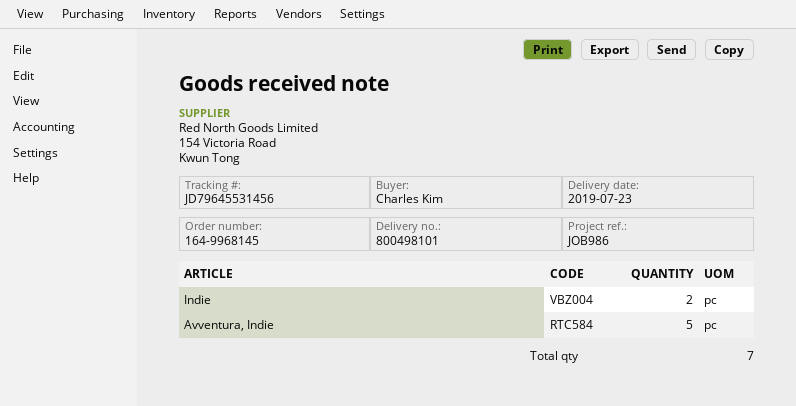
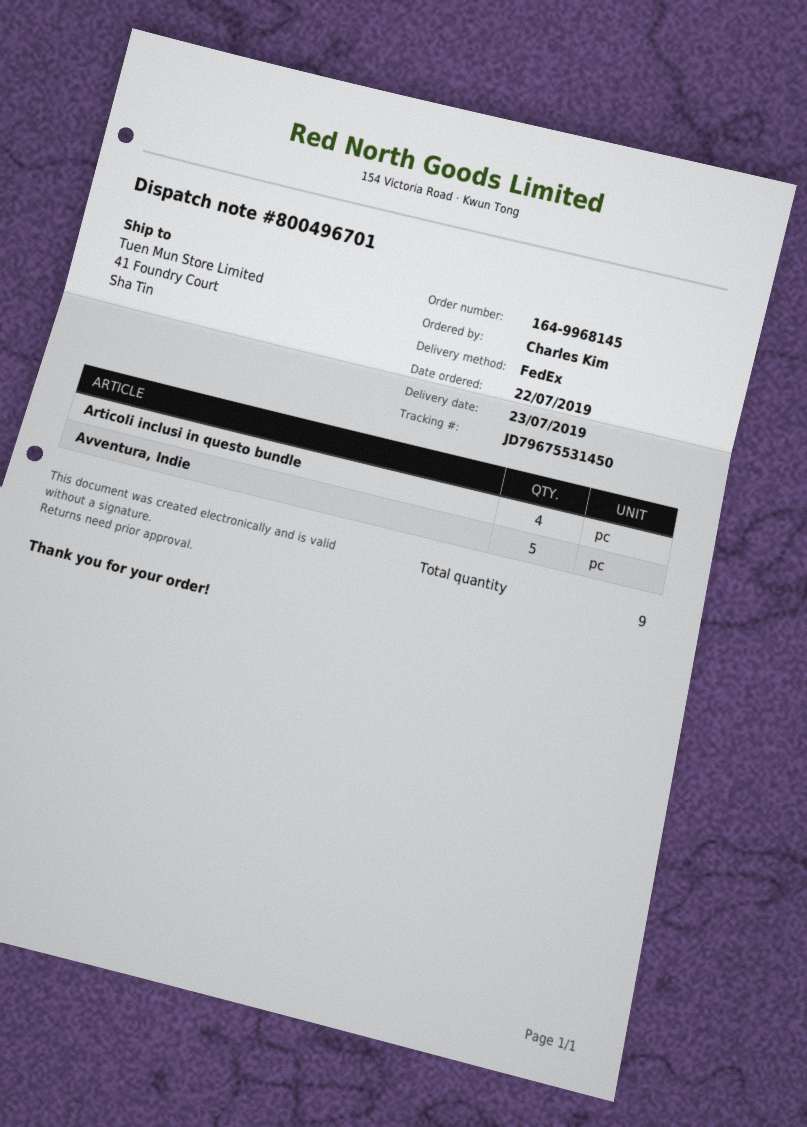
delivery note number: 800498101 -> 800496701
tracking number: JD79645531456 -> JD79675531450
Indie: 2 -> none
Articoli inclusi in questo bundle: none -> 4
total quantity: 7 -> 9

